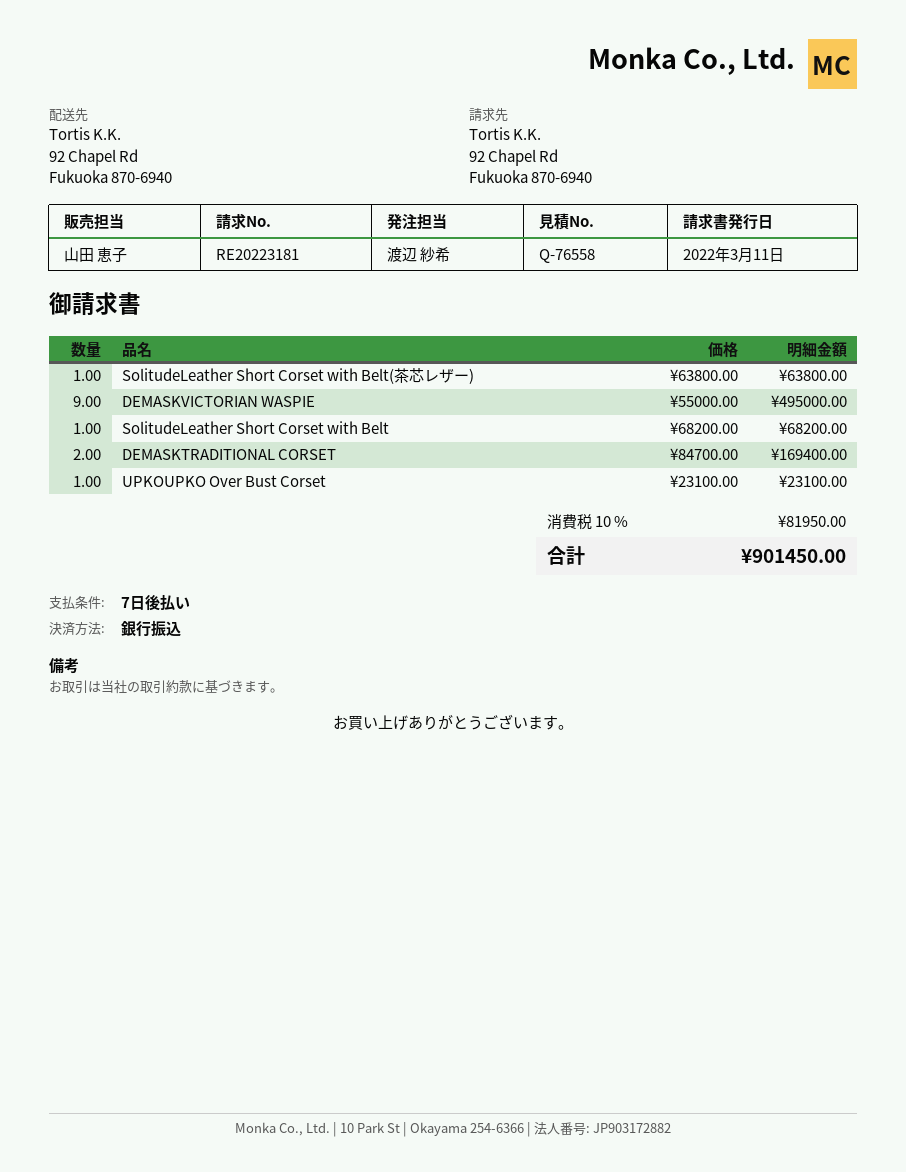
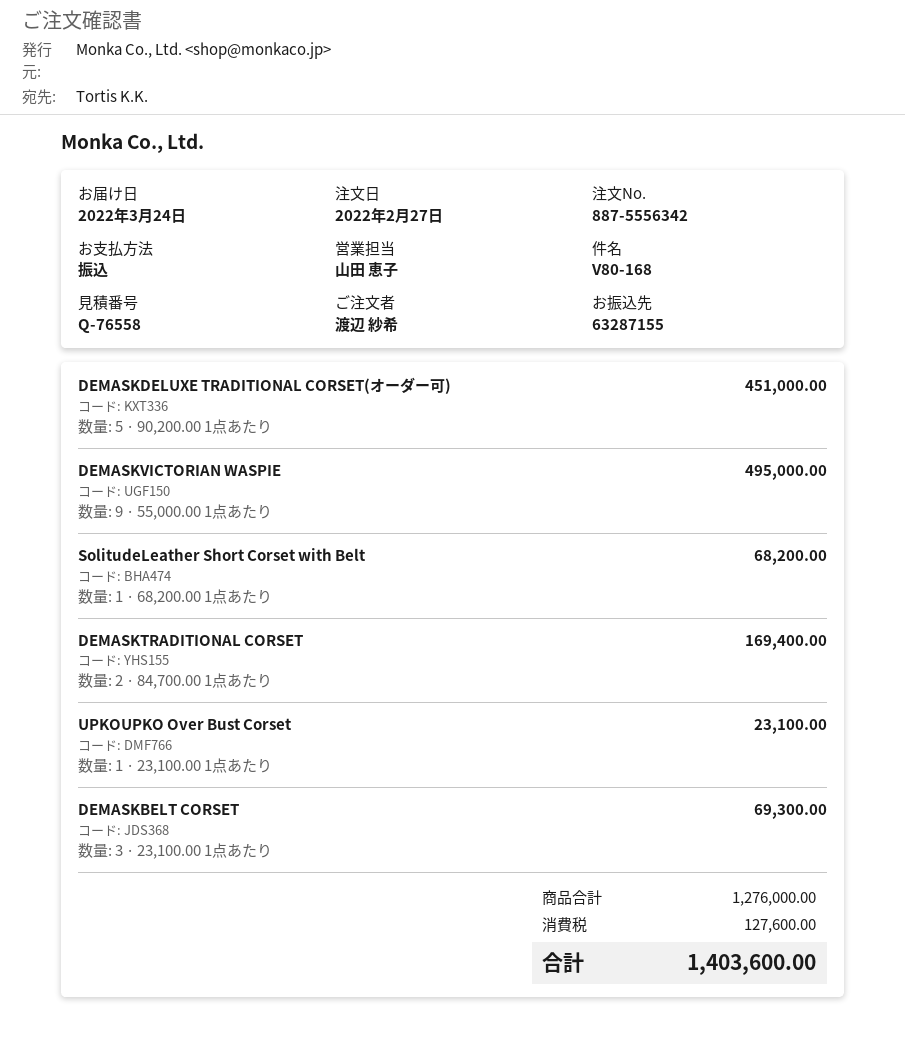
SolitudeLeather Short Corset with Belt(茶芯レザー): 1 x 63800.00 = 63800.00 -> none
DEMASKDELUXE TRADITIONAL CORSET(オーダー可): none -> 5 x 90200.00 = 451000.00
DEMASKBELT CORSET: none -> 3 x 23100.00 = 69300.00
tax: 81950.00 -> 127600.00
total: 901450.00 -> 1403600.00

